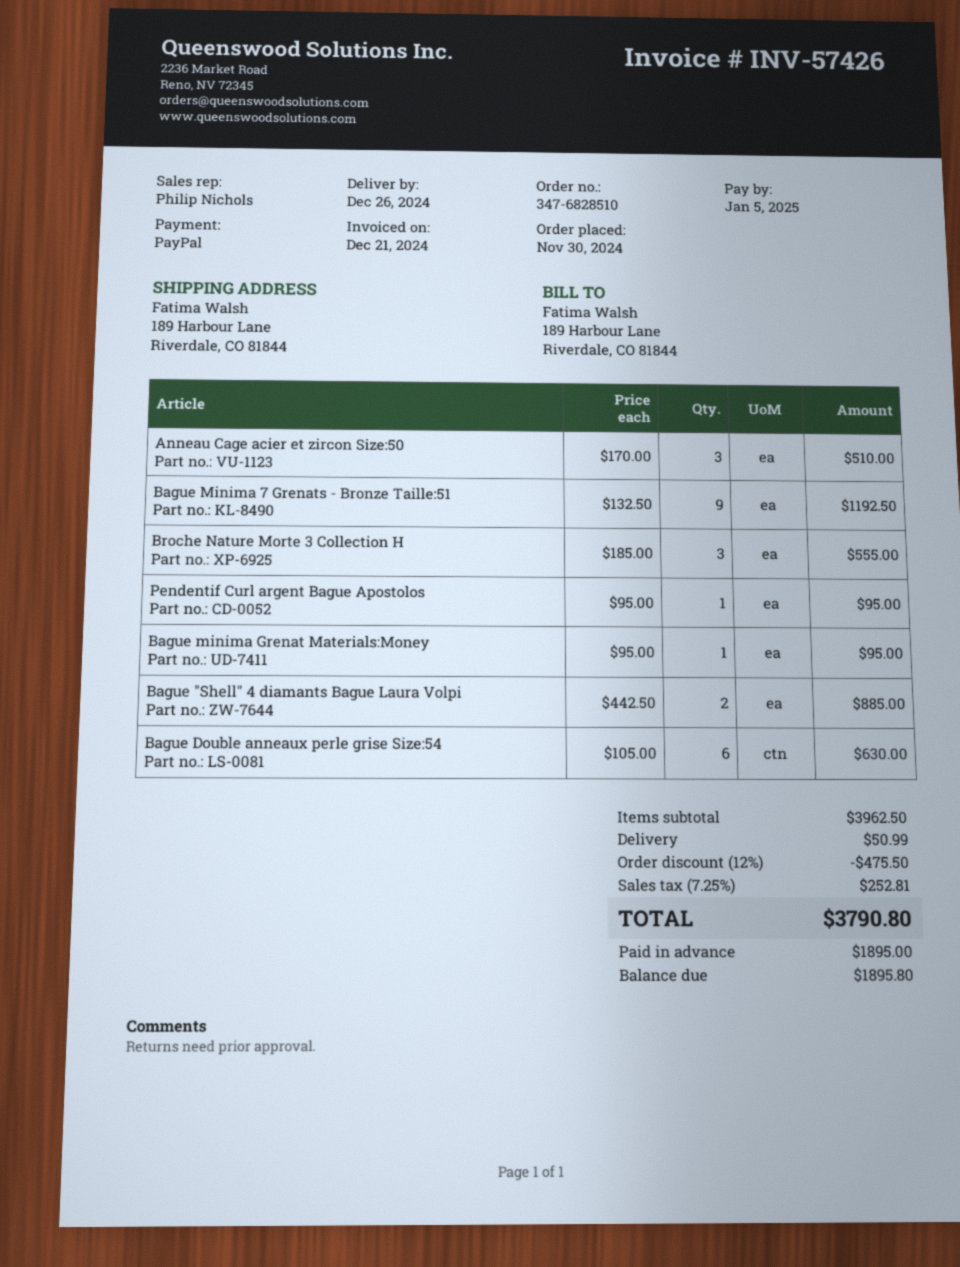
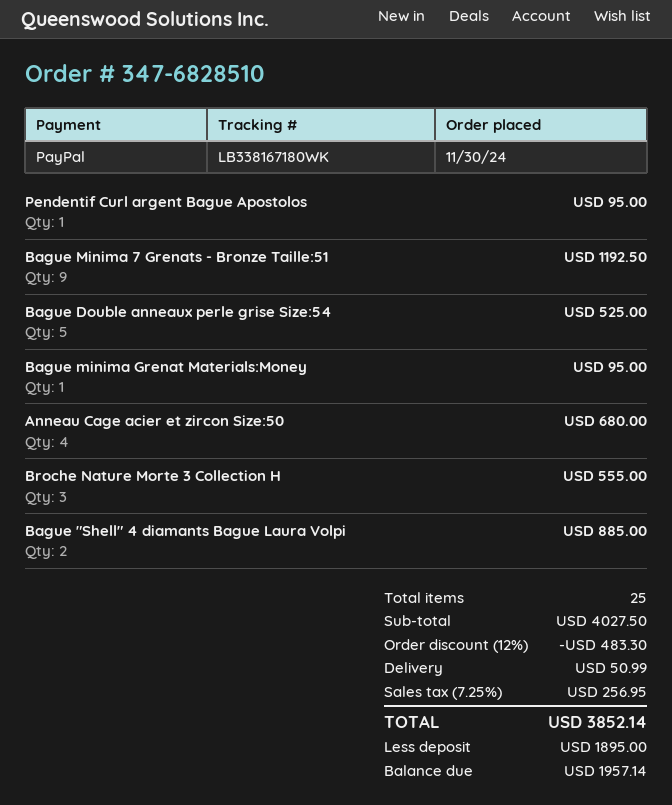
Anneau Cage acier et zircon Size:50: 3 for 510.00 -> 4 for 680.00
Bague Double anneaux perle grise Size:54: 6 for 630.00 -> 5 for 525.00
subtotal: 3962.50 -> 4027.50
discount: 12% = 475.50 -> 12% = 483.30
tax: 7.25% = 252.81 -> 7.25% = 256.95
total: 3790.80 -> 3852.14
balance: 1895.80 -> 1957.14

